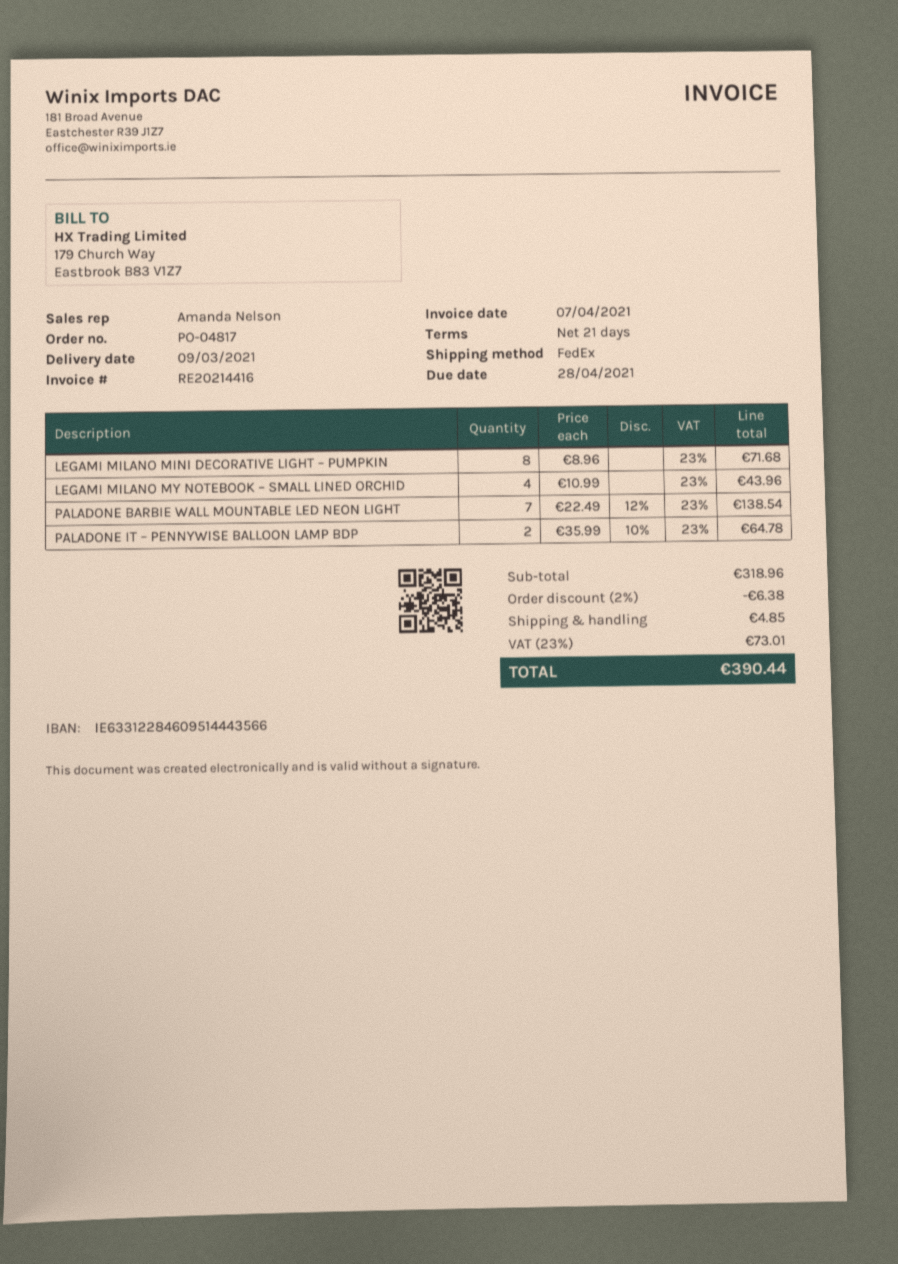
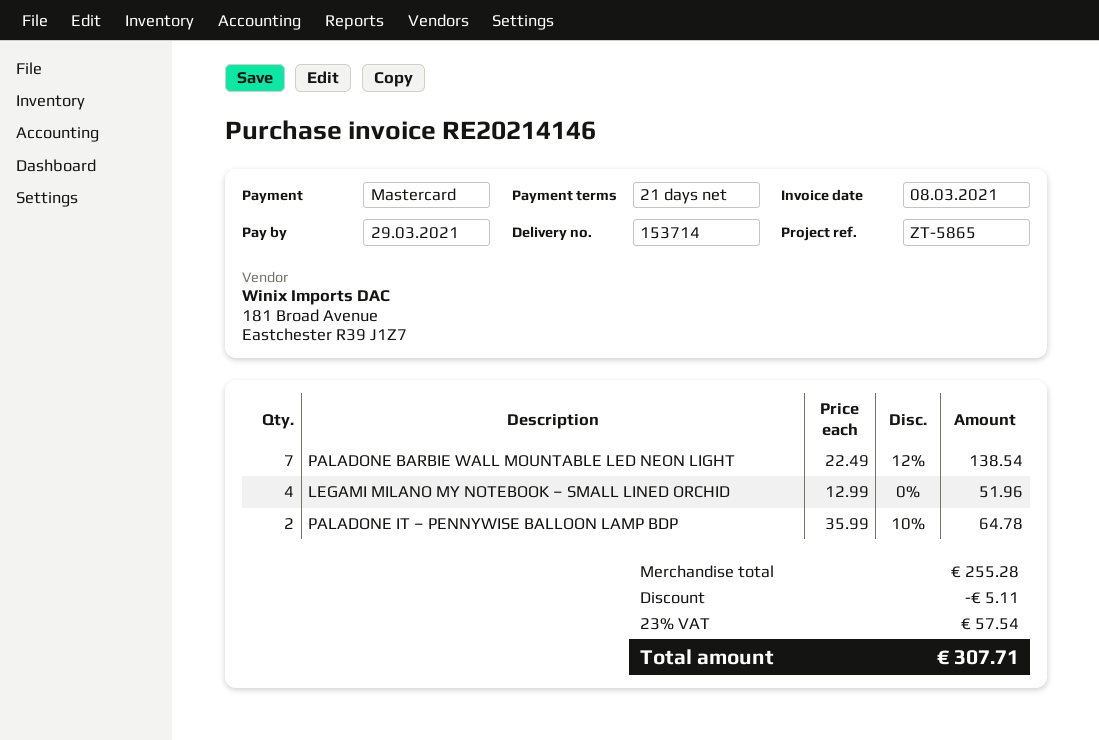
invoice number: RE20214416 -> RE20214146
invoice date: 2021-04-07 -> 2021-03-08
due date: 2021-04-28 -> 2021-03-29
LEGAMI MILANO MINI DECORATIVE LIGHT – PUMPKIN: 8 x 8.96 = 71.68 -> none
LEGAMI MILANO MY NOTEBOOK – SMALL LINED ORCHID: 4 x 10.99 = 43.96 -> 4 x 12.99 = 51.96
subtotal: 318.96 -> 255.28
discount: 6.38 -> 5.11
shipping: 4.85 -> none
tax: 23% = 73.01 -> 23% = 57.54
total: 390.44 -> 307.71

